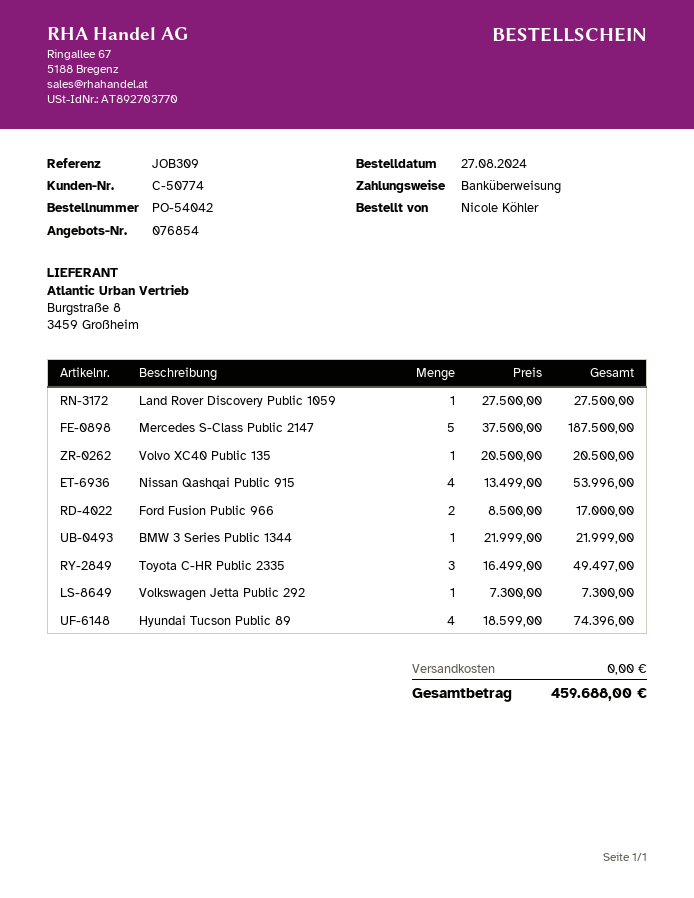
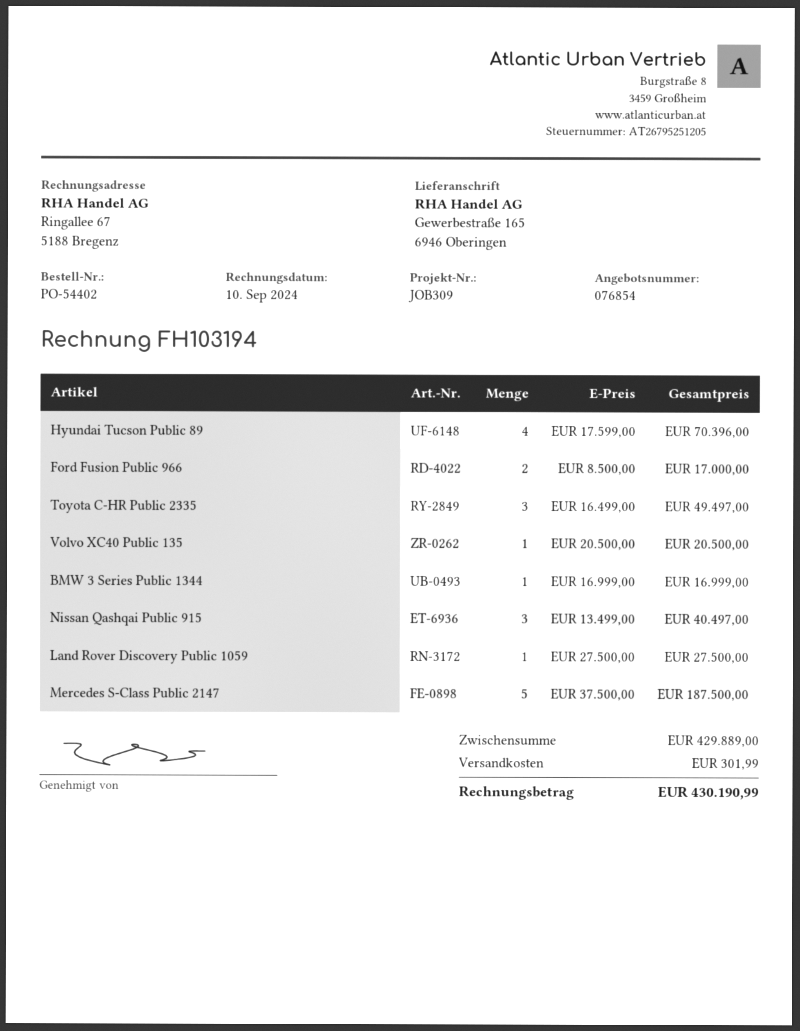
order number: PO-54042 -> PO-54402
Nissan Qashqai Public 915: 4 x 13499.00 = 53996.00 -> 3 x 13499.00 = 40497.00
BMW 3 Series Public 1344: 1 x 21999.00 = 21999.00 -> 1 x 16999.00 = 16999.00
Volkswagen Jetta Public 292: 1 x 7300.00 = 7300.00 -> none
Hyundai Tucson Public 89: 4 x 18599.00 = 74396.00 -> 4 x 17599.00 = 70396.00
shipping: 0.00 -> 301.99
total: 459688.00 -> 430190.99

